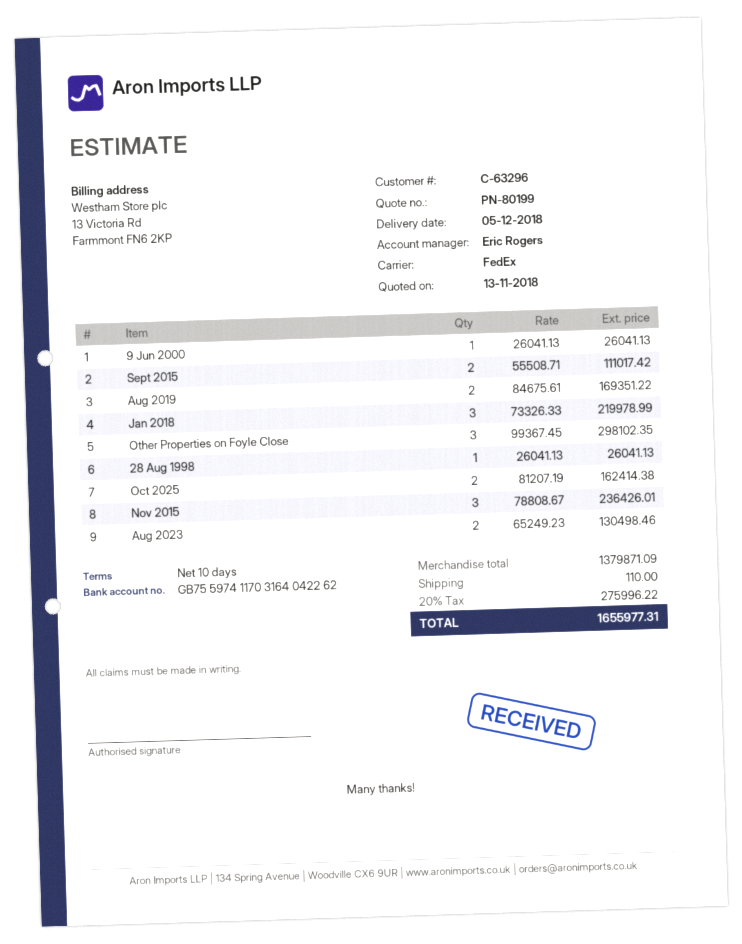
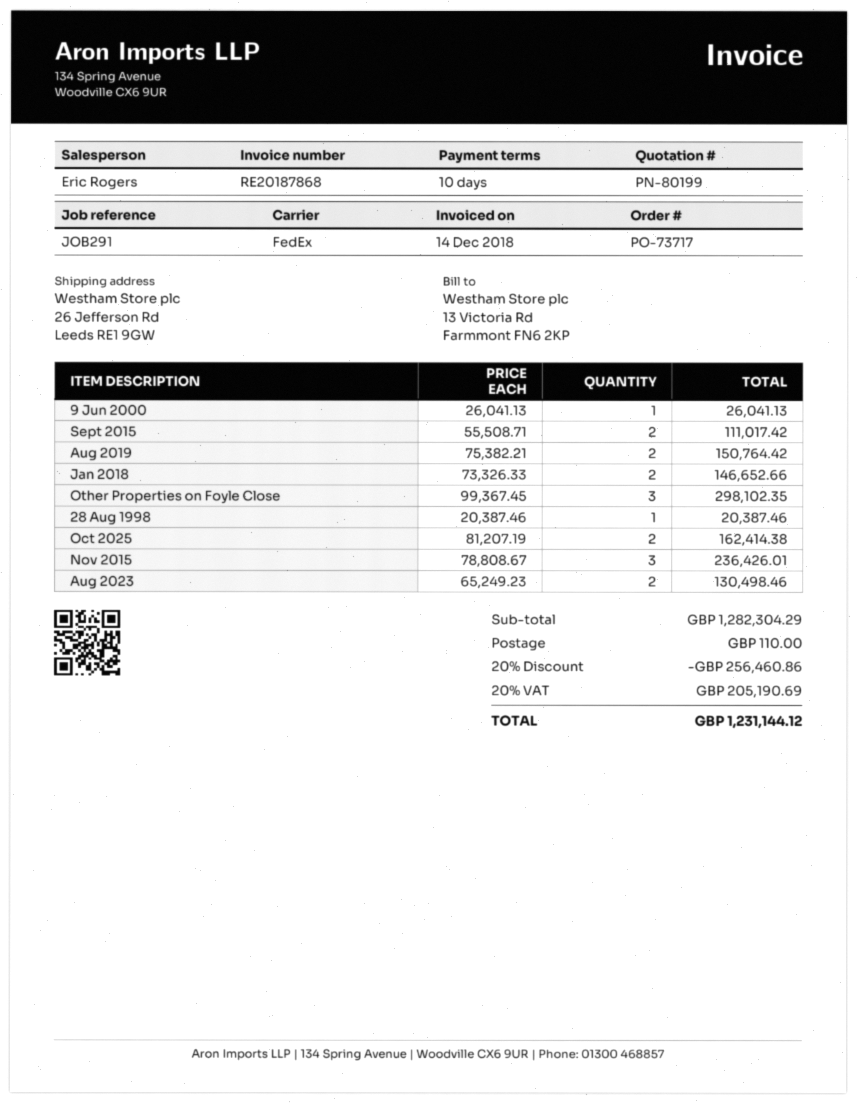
Aug 2019: 2 x 84675.61 = 169351.22 -> 2 x 75382.21 = 150764.42
Jan 2018: 3 x 73326.33 = 219978.99 -> 2 x 73326.33 = 146652.66
28 Aug 1998: 1 x 26041.13 = 26041.13 -> 1 x 20387.46 = 20387.46
subtotal: 1379871.09 -> 1282304.29
discount: none -> 20% = 256460.86
tax: 20% = 275996.22 -> 20% = 205190.69
total: 1655977.31 -> 1231144.12

